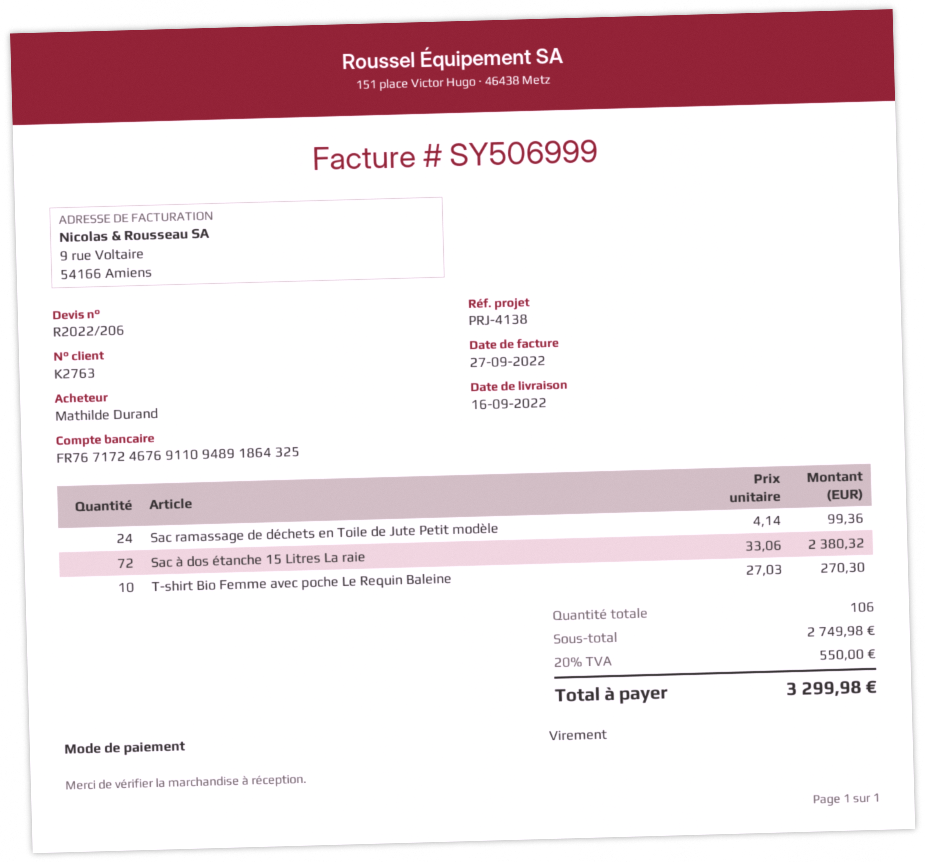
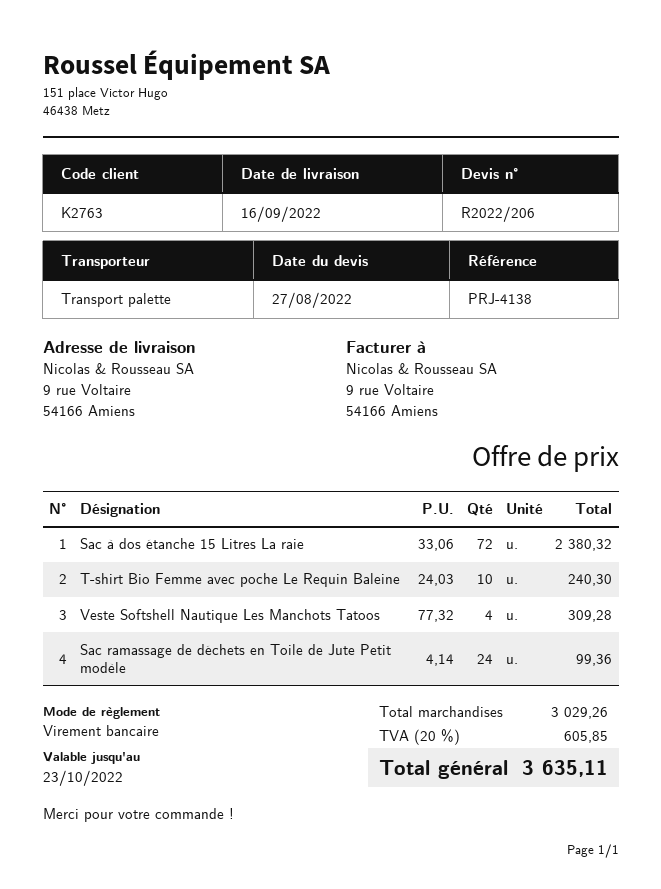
T-shirt Bio Femme avec poche Le Requin Baleine: 10 x 27.03 = 270.30 -> 10 x 24.03 = 240.30
Veste Softshell Nautique Les Manchots Tatoos: none -> 4 x 77.32 = 309.28
subtotal: 2749.98 -> 3029.26
tax: 20% = 550.00 -> 20% = 605.85
total: 3299.98 -> 3635.11

